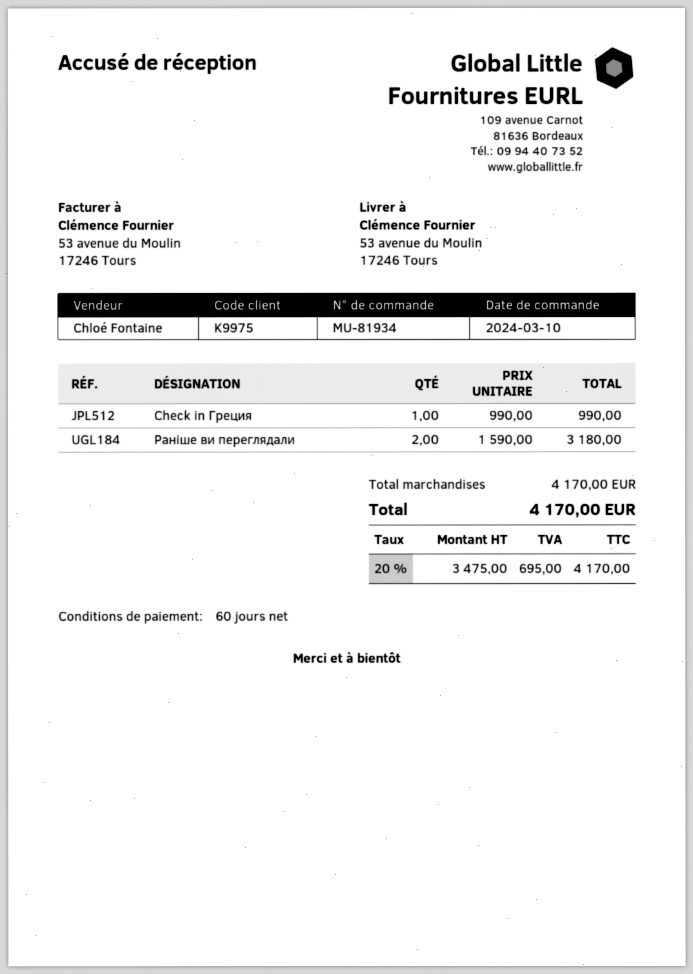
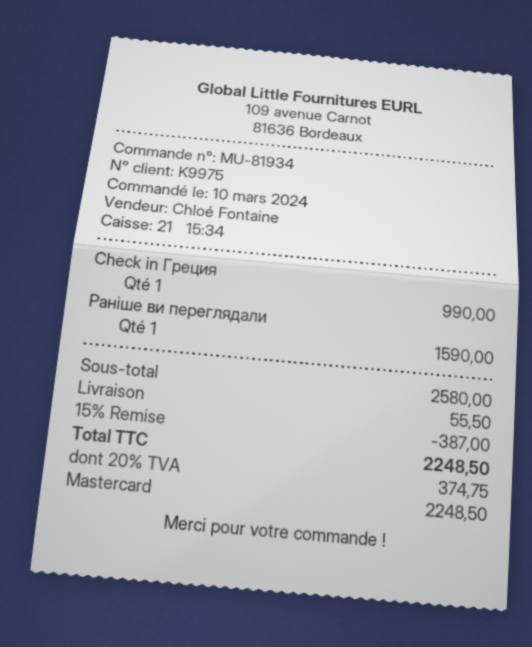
Раніше ви переглядали: 2 for 3180.00 -> 1 for 1590.00
subtotal: 4170.00 -> 2580.00
discount: none -> 15% = 387.00
shipping: none -> 55.50
tax: 20% = 695.00 -> 20% = 374.75
total: 4170.00 -> 2248.50

